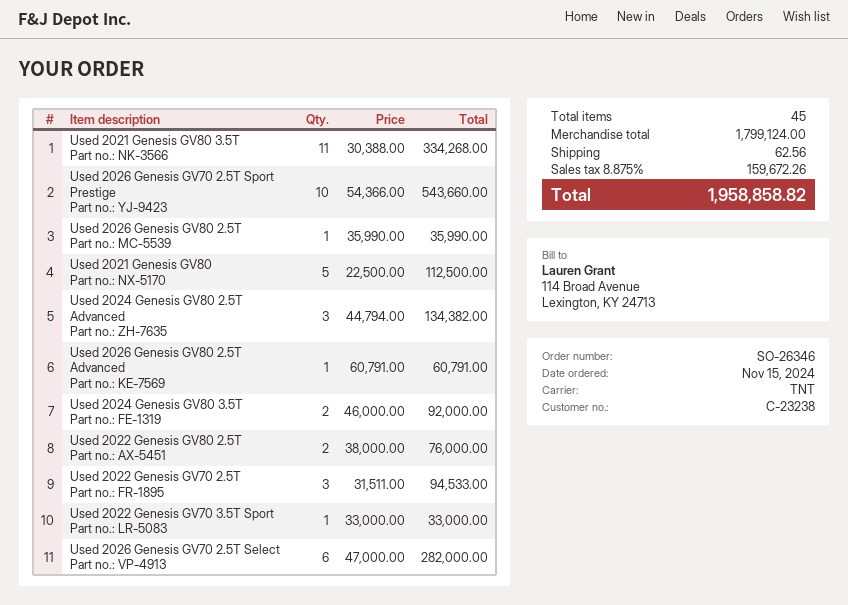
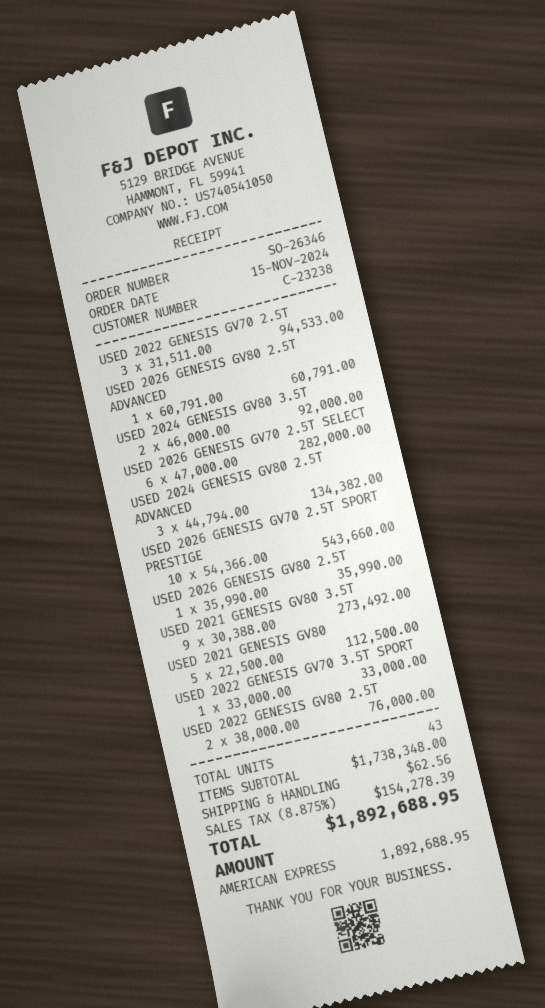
Used 2021 Genesis GV80 3.5T: 11 x 30388.00 = 334268.00 -> 9 x 30388.00 = 273492.00
total quantity: 45 -> 43
subtotal: 1799124.00 -> 1738348.00
tax: 8.875% = 159672.26 -> 8.875% = 154278.39
total: 1958858.82 -> 1892688.95

